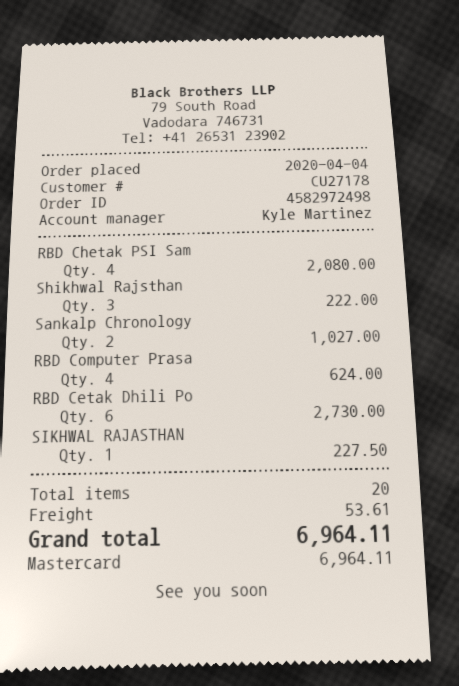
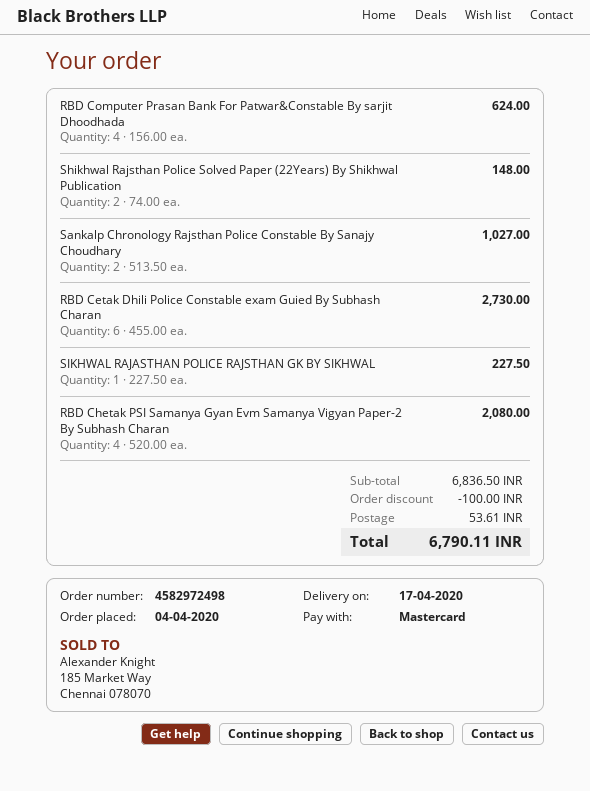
Shikhwal Rajsthan: 3 for 222.00 -> 2 for 148.00
discount: none -> 100.00
total: 6964.11 -> 6790.11

